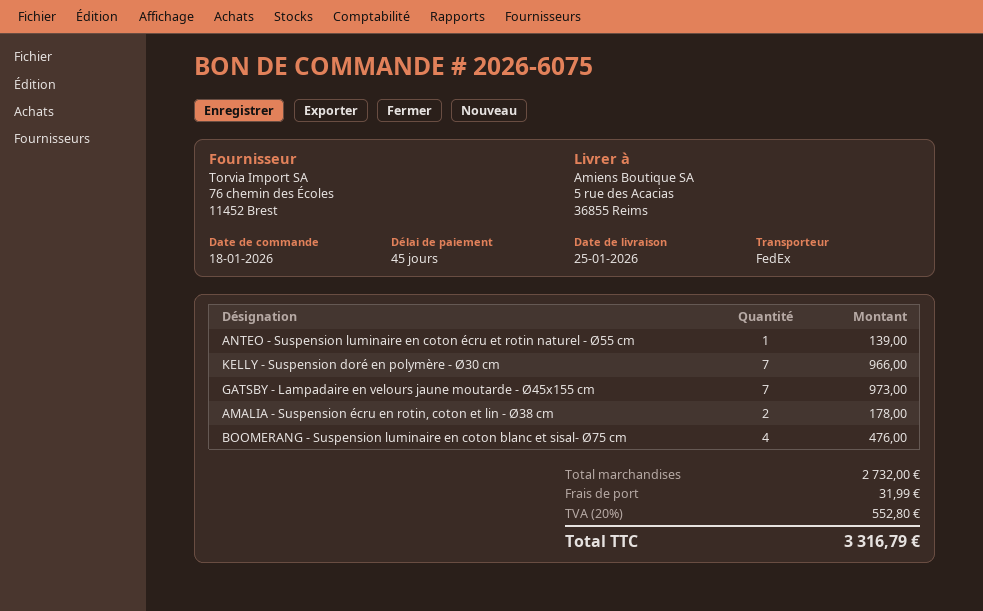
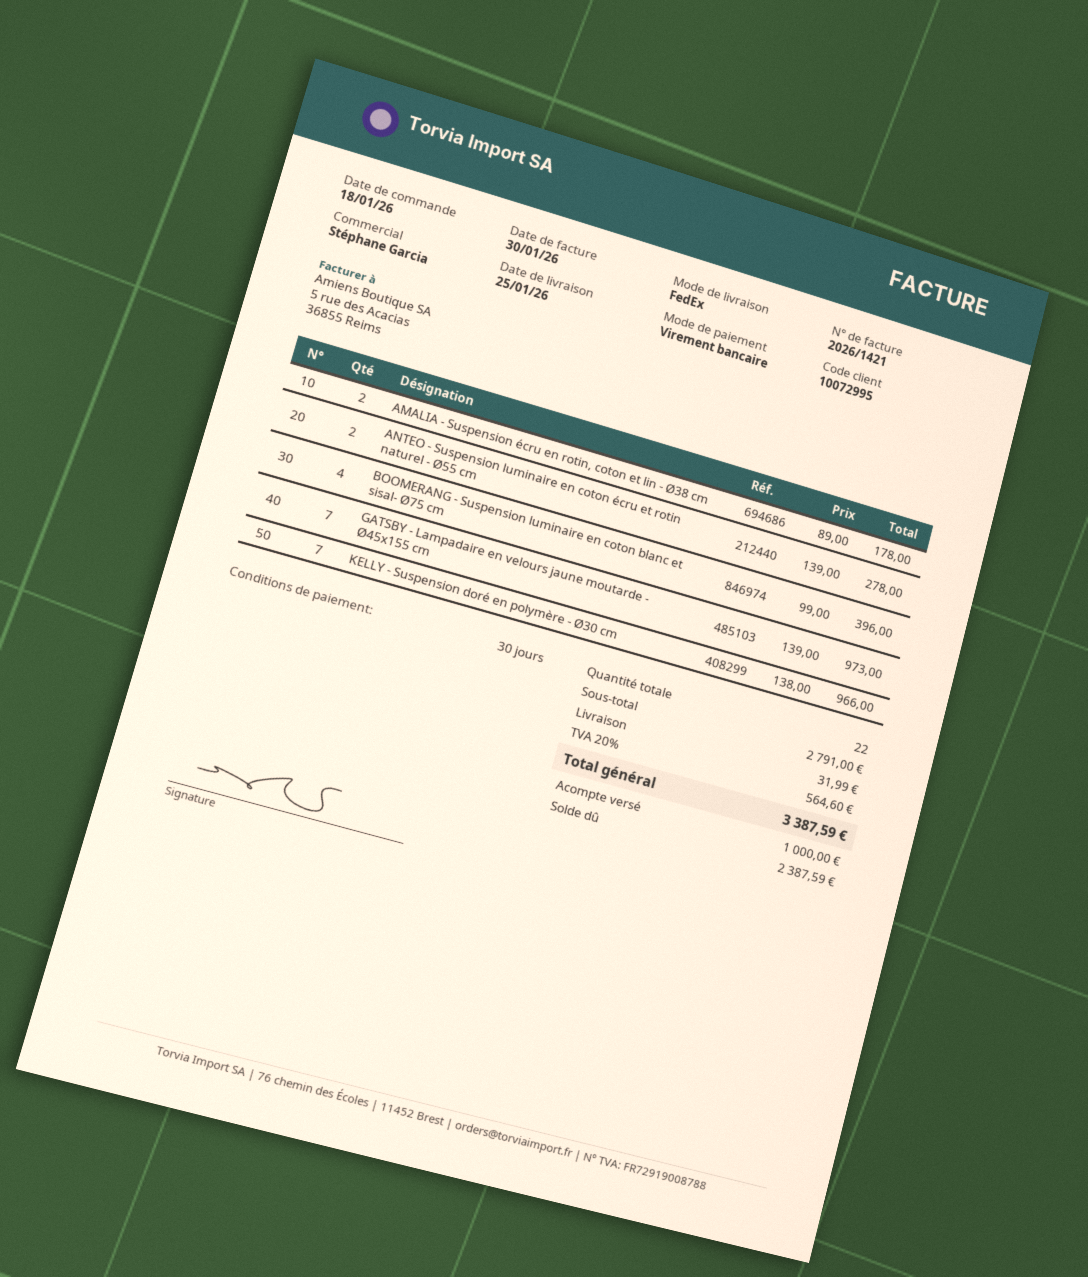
payment terms: 45 days -> 30 days
ANTEO - Suspension luminaire en coton écru et rotin naturel - Ø55 cm: 1 for 139.00 -> 2 for 278.00
BOOMERANG - Suspension luminaire en coton blanc et sisal- Ø75 cm: 4 for 476.00 -> 4 for 396.00
subtotal: 2732.00 -> 2791.00
tax: 20% = 552.80 -> 20% = 564.60
total: 3316.79 -> 3387.59

